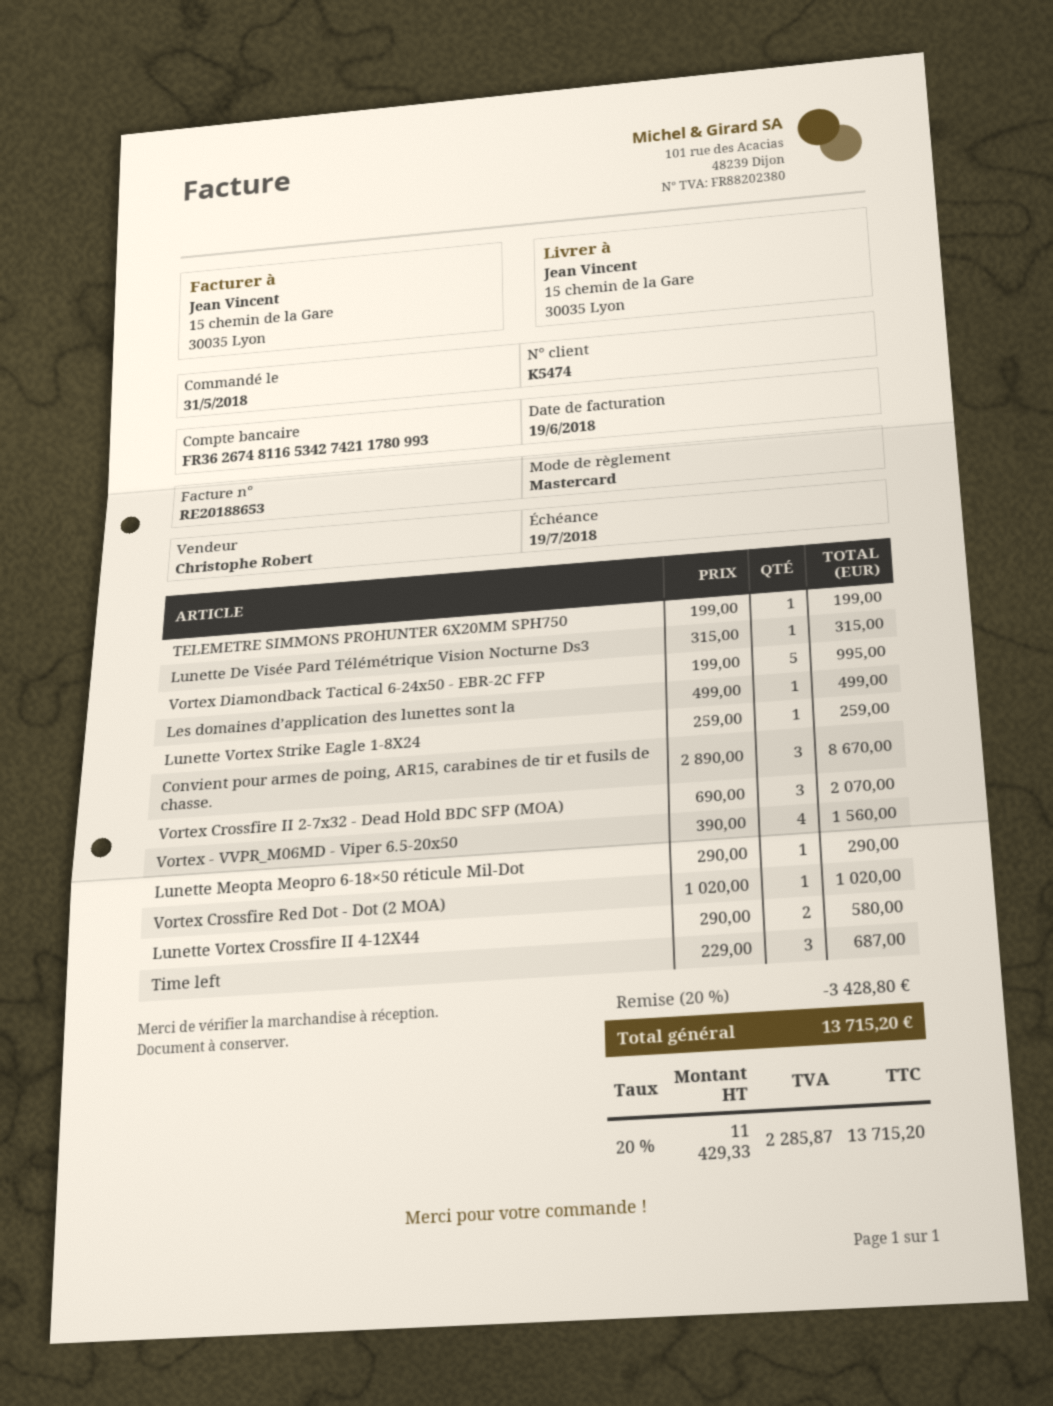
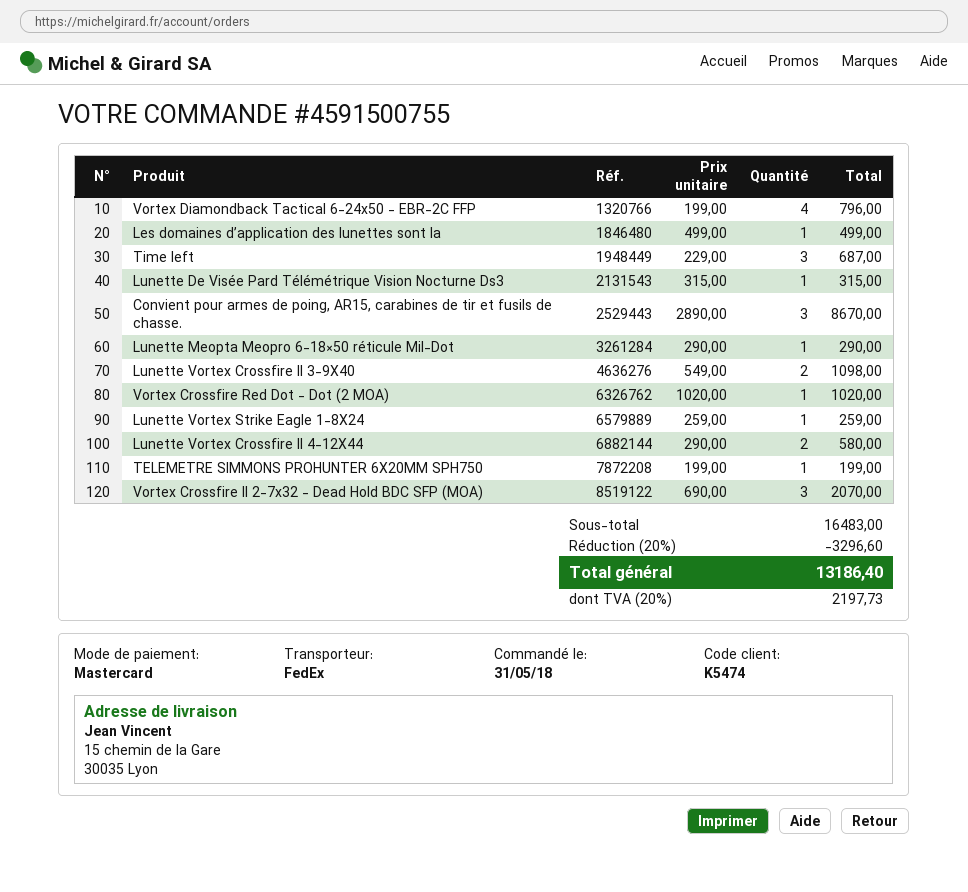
Vortex Diamondback Tactical 6-24x50 - EBR-2C FFP: 5 x 199.00 = 995.00 -> 4 x 199.00 = 796.00
Vortex - VVPR_M06MD - Viper 6.5-20x50: 4 x 390.00 = 1560.00 -> none
Lunette Vortex Crossfire II 3-9X40: none -> 2 x 549.00 = 1098.00
discount: 20% = 3428.80 -> 20% = 3296.60
tax: 20% = 2285.87 -> 20% = 2197.73
total: 13715.20 -> 13186.40

